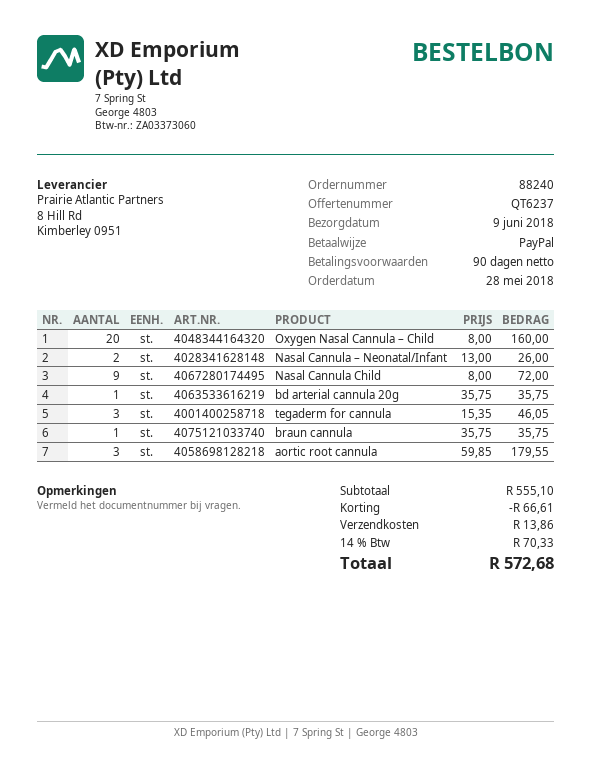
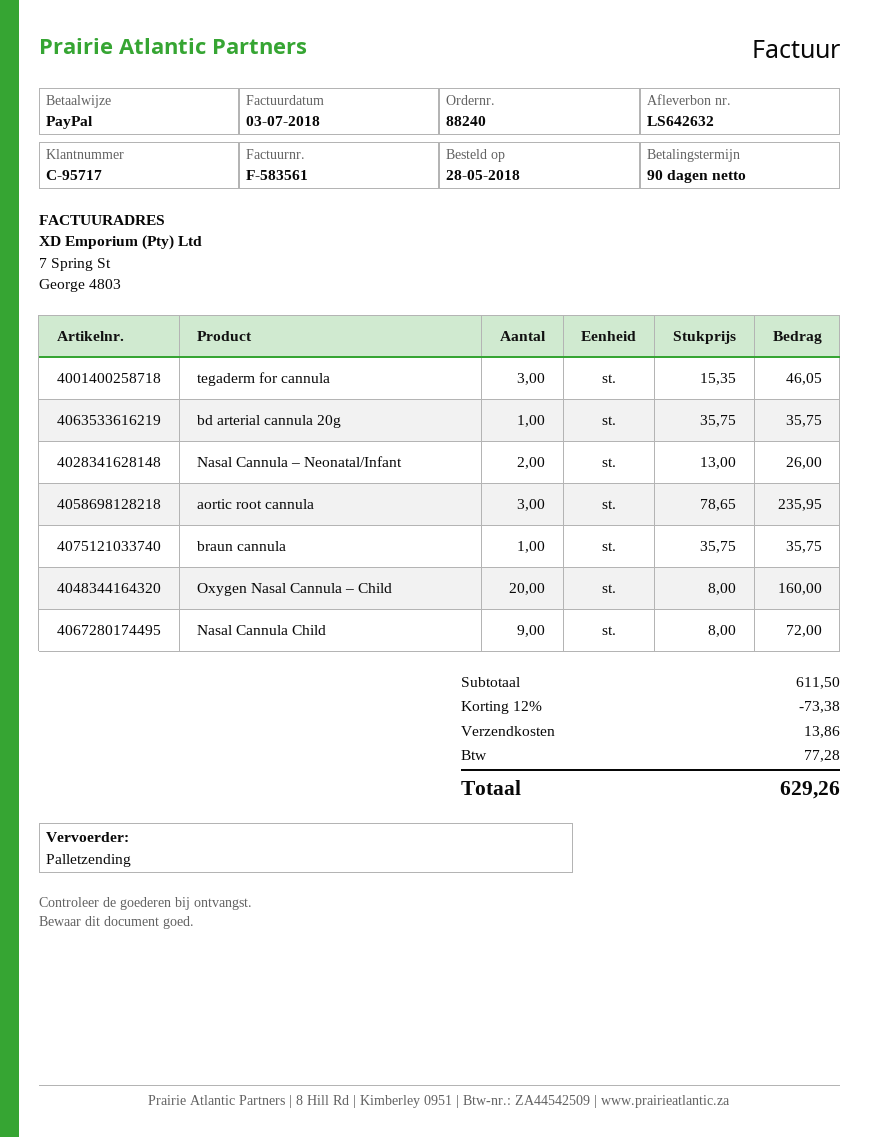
aortic root cannula: 3 x 59.85 = 179.55 -> 3 x 78.65 = 235.95
subtotal: 555.10 -> 611.50
discount: 66.61 -> 73.38
tax: 70.33 -> 77.28
total: 572.68 -> 629.26

